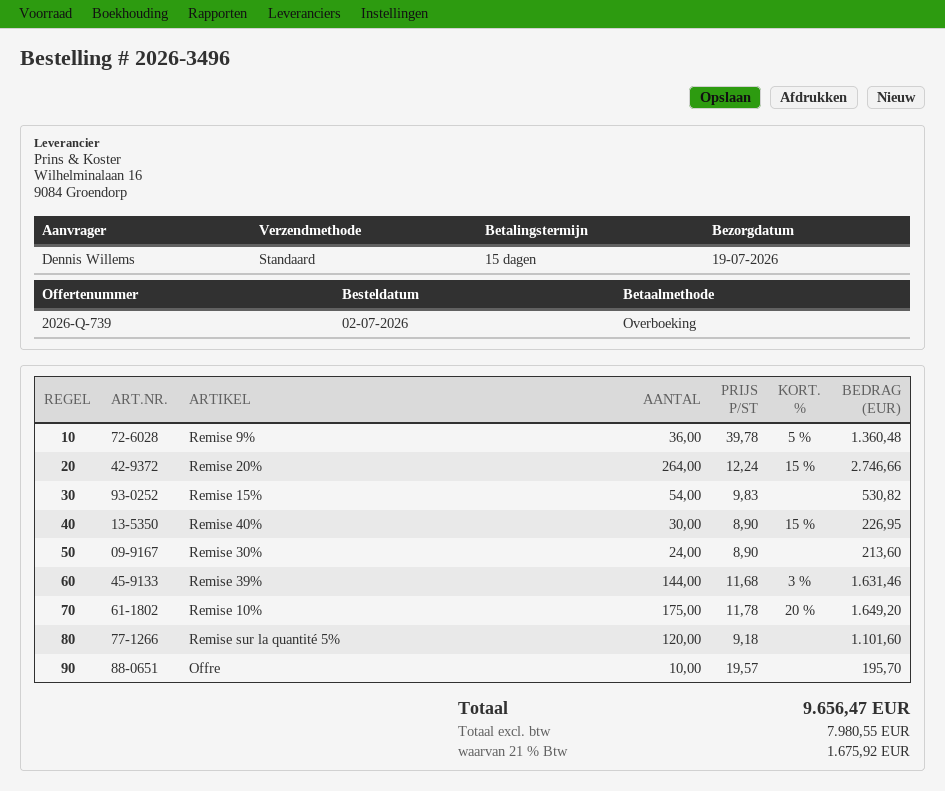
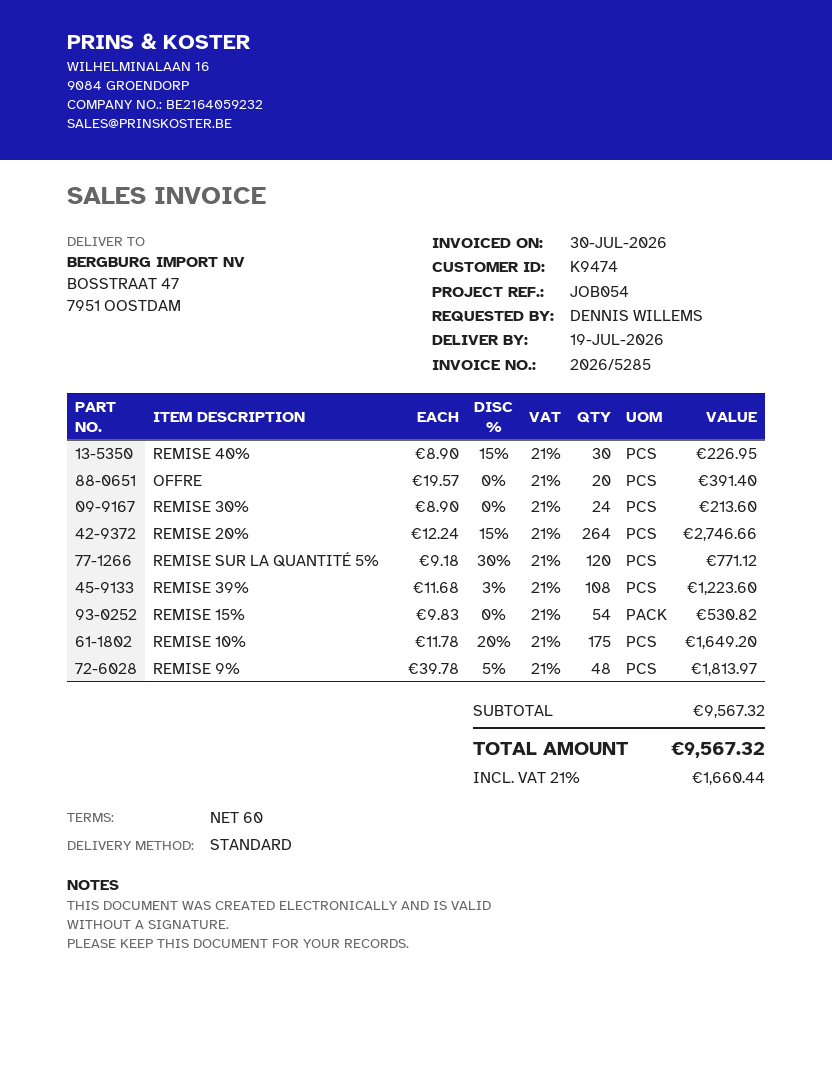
payment terms: 15 days -> 60 days
Remise 9%: 36 x 39.78 - 5% = 1360.48 -> 48 x 39.78 - 5% = 1813.97
Remise 39%: 144 x 11.68 - 3% = 1631.46 -> 108 x 11.68 - 3% = 1223.60
Remise sur la quantité 5%: 120 x 9.18 = 1101.60 -> 120 x 9.18 - 30% = 771.12
Offre: 10 x 19.57 = 195.70 -> 20 x 19.57 = 391.40
tax: 21% = 1675.92 -> 21% = 1660.44
total: 9656.47 -> 9567.32

